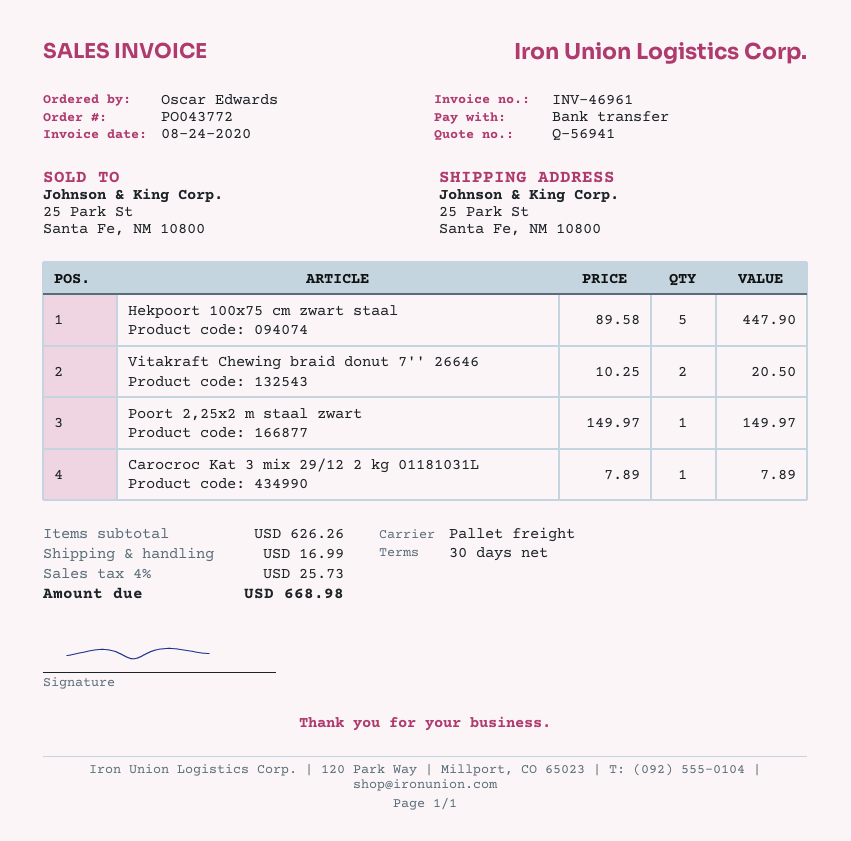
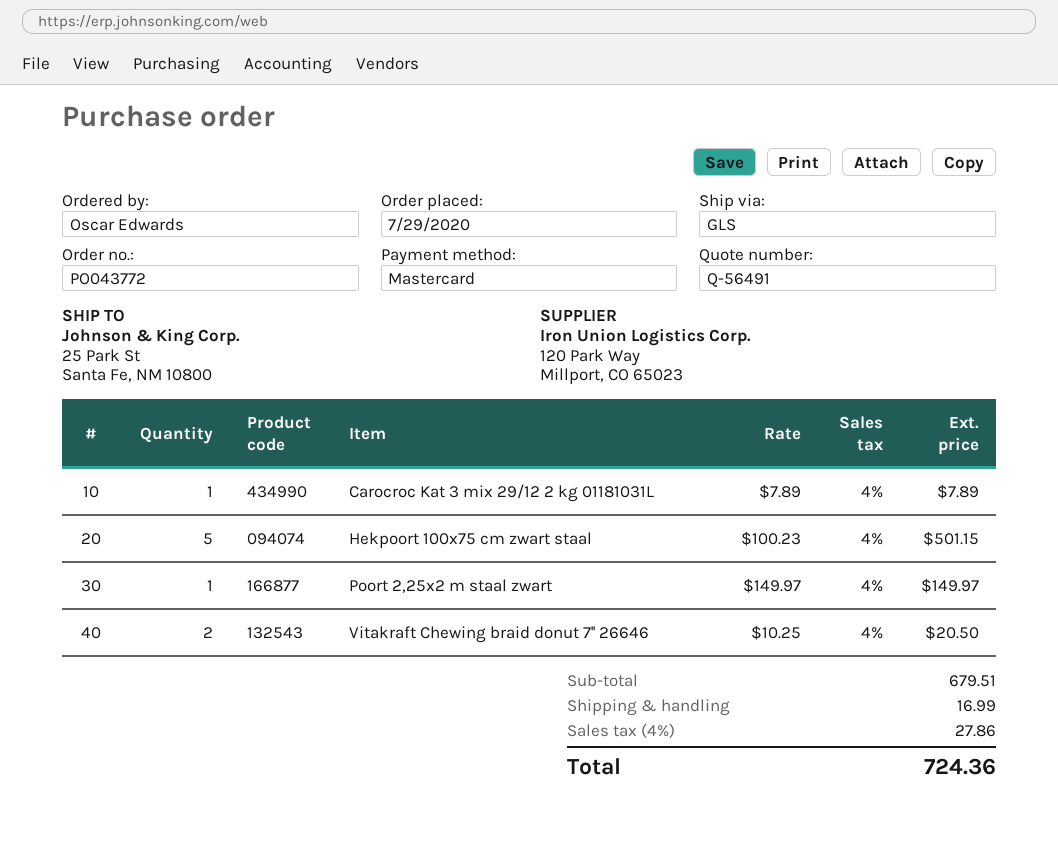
quote number: Q-56941 -> Q-56491
payment method: bank transfer -> Mastercard
shipping method: pallet freight -> GLS
Hekpoort 100x75 cm zwart staal: 5 x 89.58 = 447.90 -> 5 x 100.23 = 501.15
subtotal: 626.26 -> 679.51
tax: 4% = 25.73 -> 4% = 27.86
total: 668.98 -> 724.36

